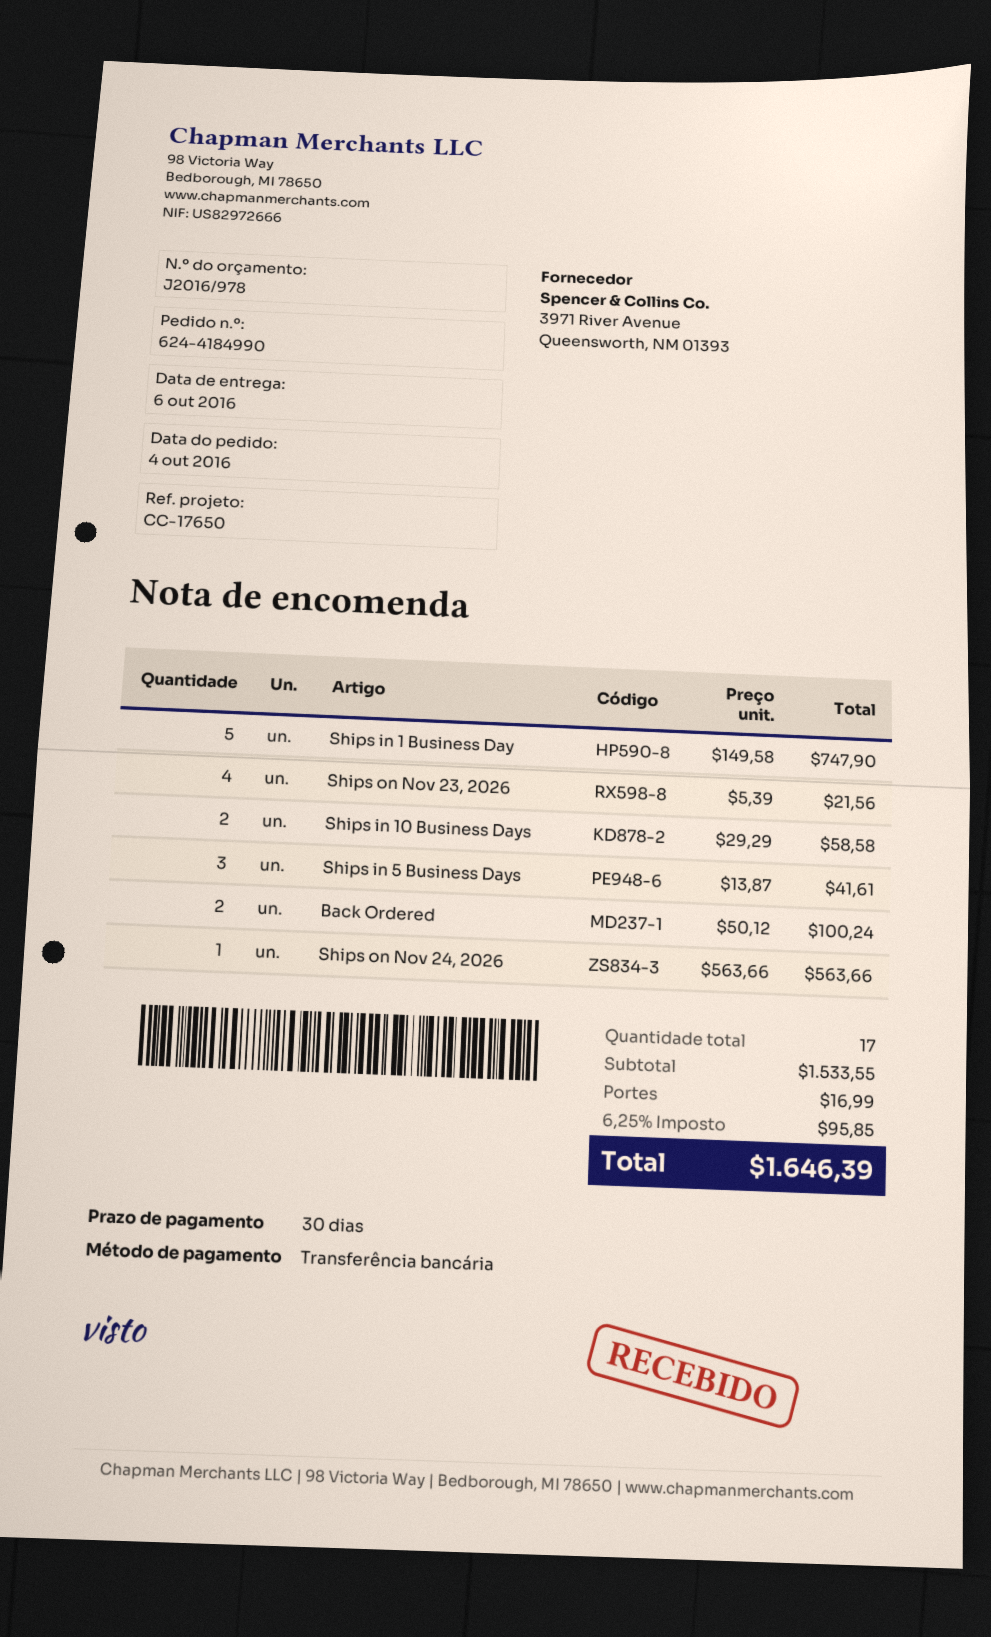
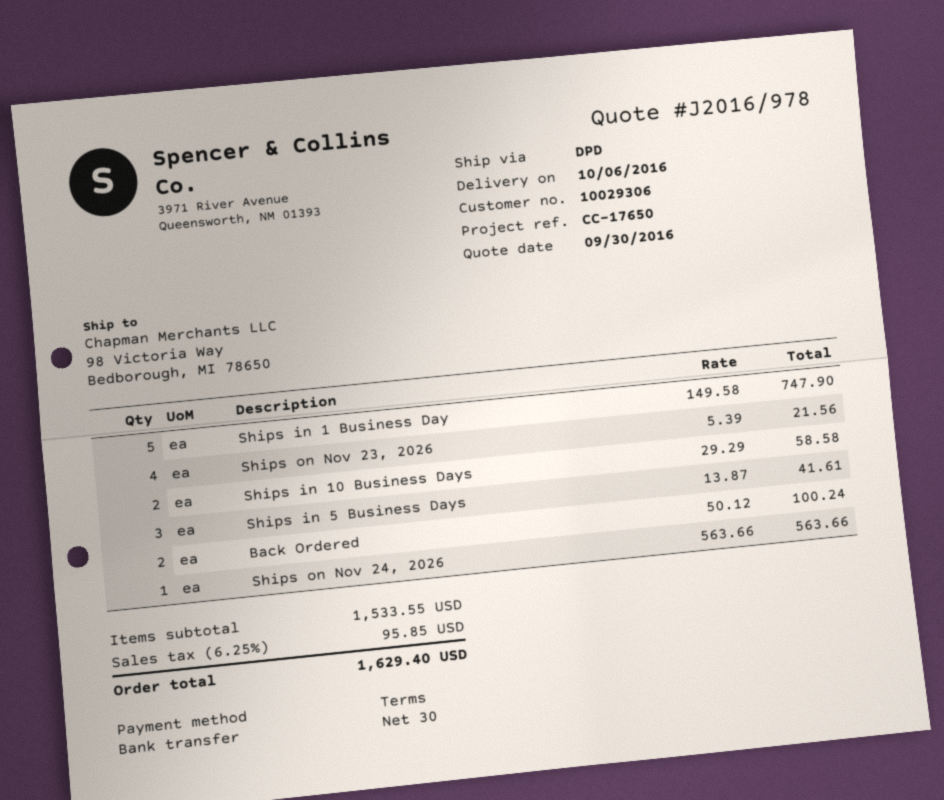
shipping: 16.99 -> none
total: 1646.39 -> 1629.40

